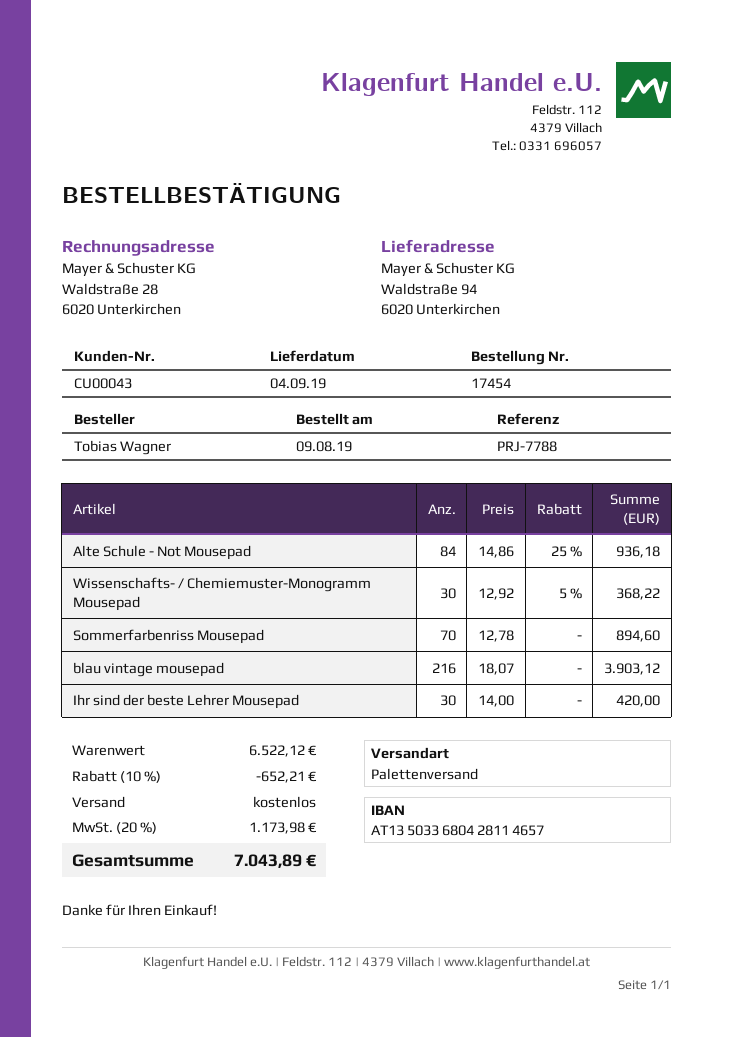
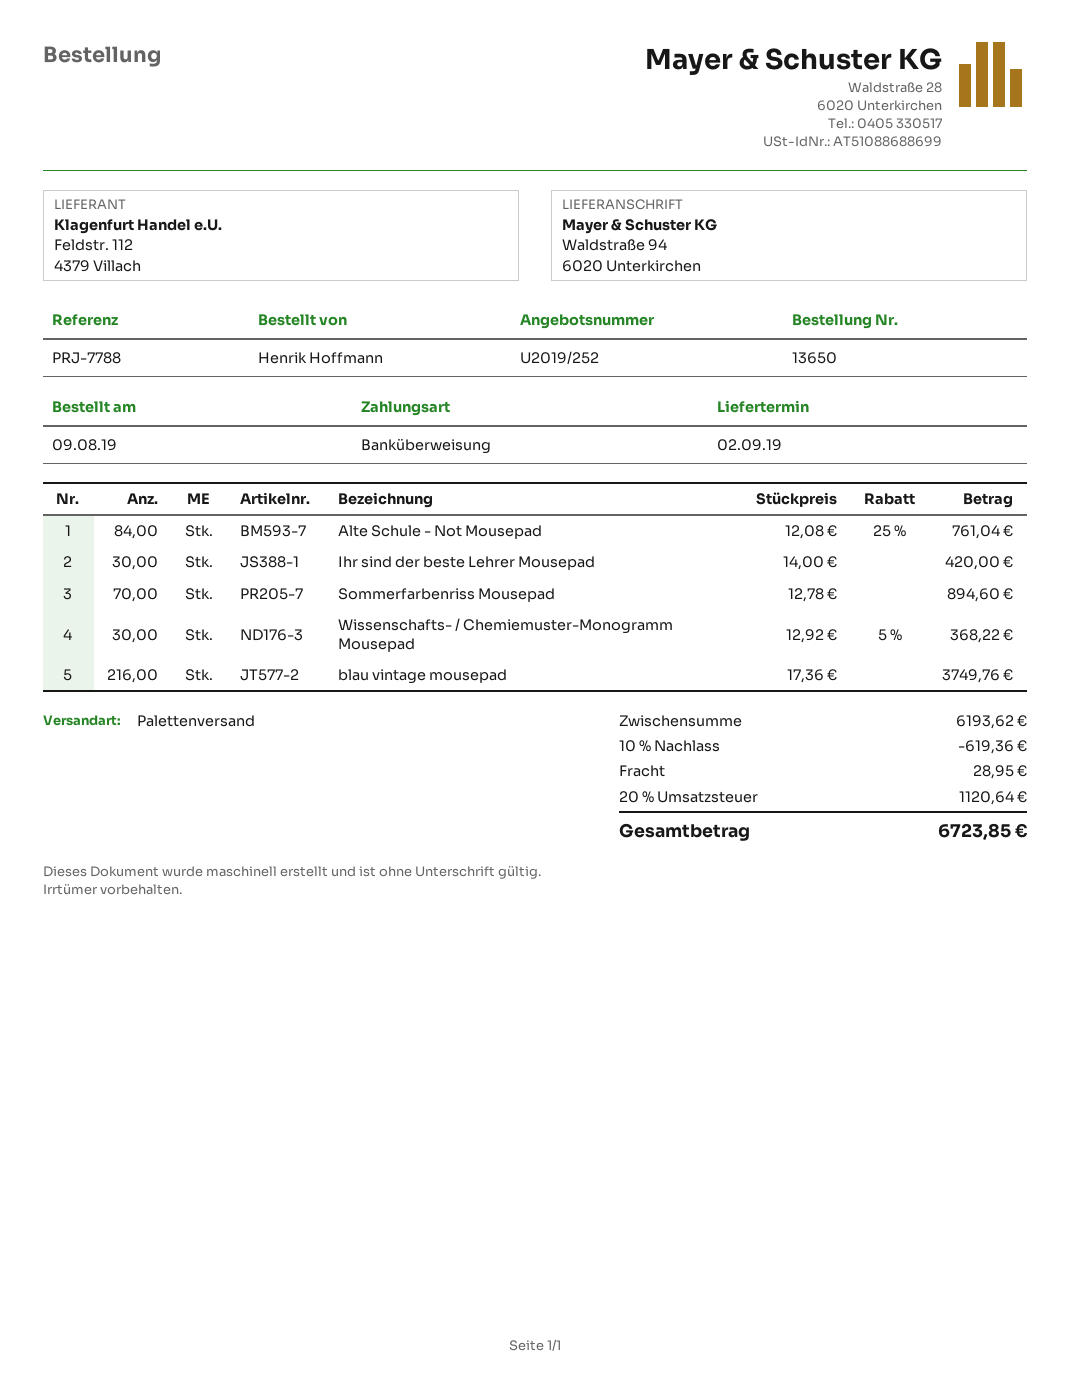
order number: 17454 -> 13650
delivery date: 2019-09-04 -> 2019-09-02
ordered by: Tobias Wagner -> Henrik Hoffmann
Alte Schule - Not Mousepad: 84 x 14.86 - 25% = 936.18 -> 84 x 12.08 - 25% = 761.04
blau vintage mousepad: 216 x 18.07 = 3903.12 -> 216 x 17.36 = 3749.76
subtotal: 6522.12 -> 6193.62
discount: 10% = 652.21 -> 10% = 619.36
shipping: 0.00 -> 28.95
tax: 20% = 1173.98 -> 20% = 1120.64
total: 7043.89 -> 6723.85

